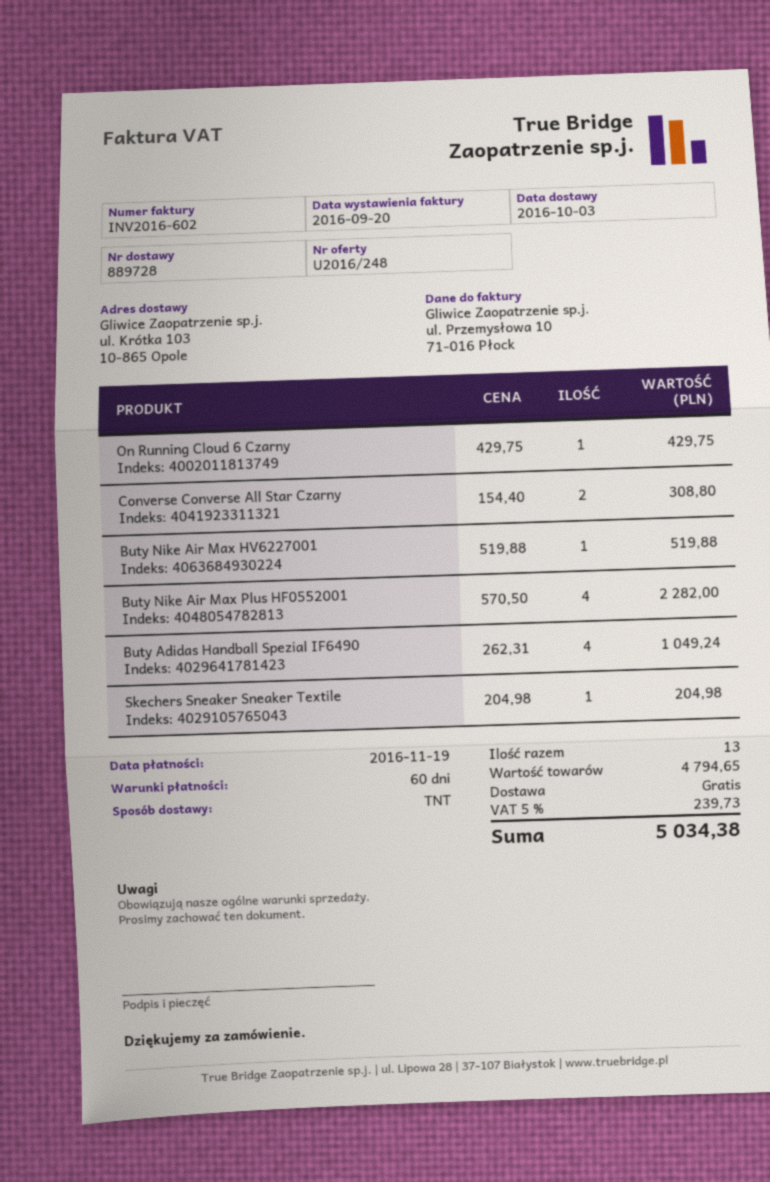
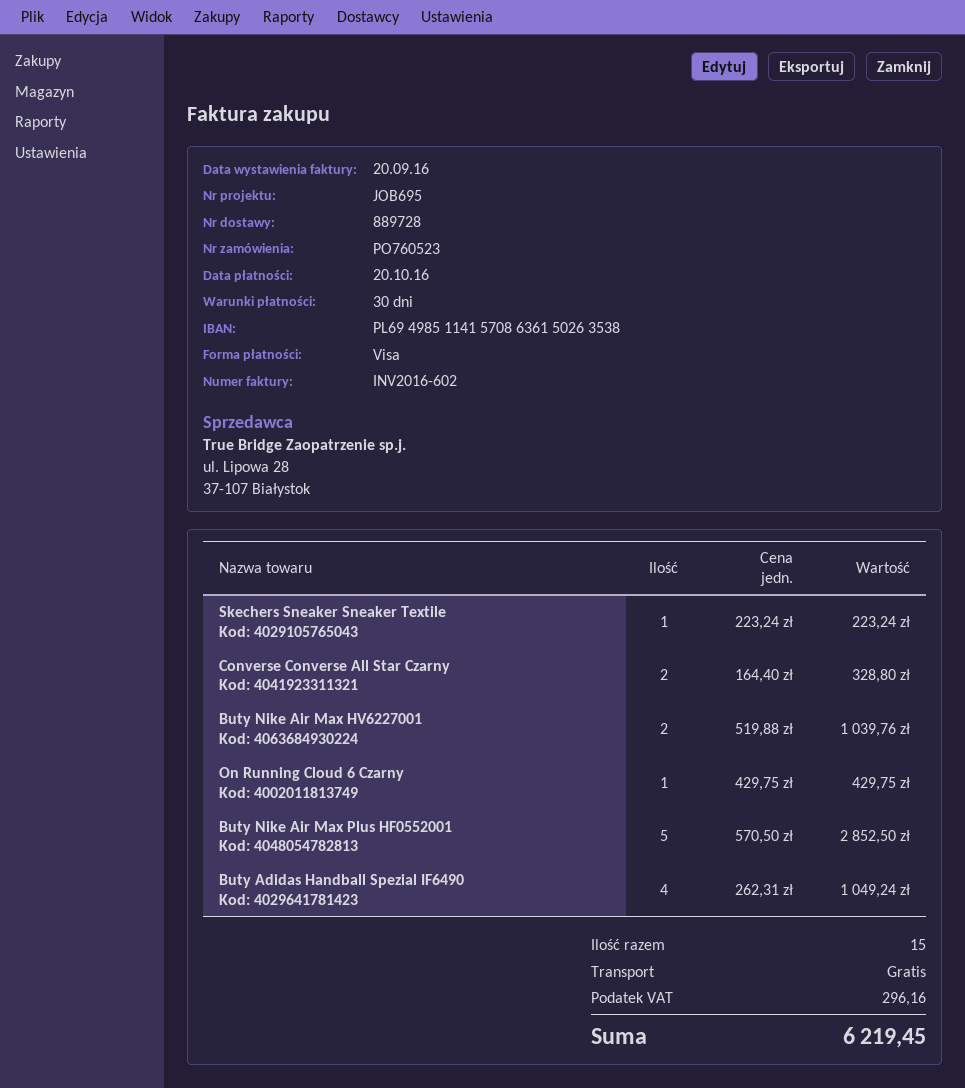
payment terms: 60 days -> 30 days
due date: 2016-11-19 -> 2016-10-20
Converse Converse All Star Czarny: 2 x 154.40 = 308.80 -> 2 x 164.40 = 328.80
Buty Nike Air Max HV6227001: 1 x 519.88 = 519.88 -> 2 x 519.88 = 1039.76
Buty Nike Air Max Plus HF0552001: 4 x 570.50 = 2282.00 -> 5 x 570.50 = 2852.50
Skechers Sneaker Sneaker Textile: 1 x 204.98 = 204.98 -> 1 x 223.24 = 223.24
total quantity: 13 -> 15
tax: 239.73 -> 296.16
total: 5034.38 -> 6219.45

